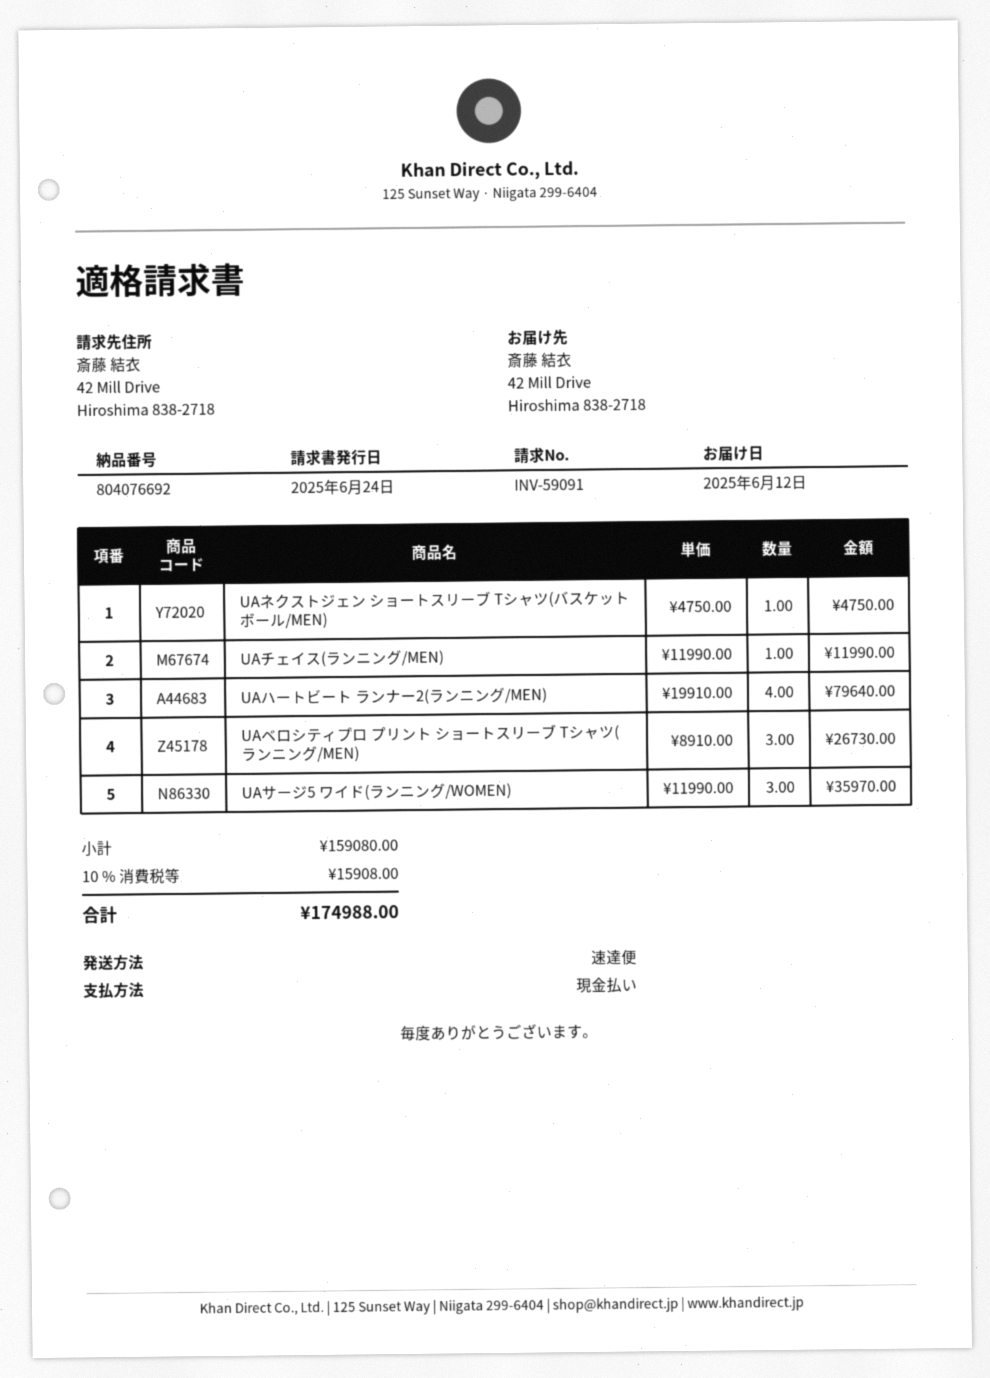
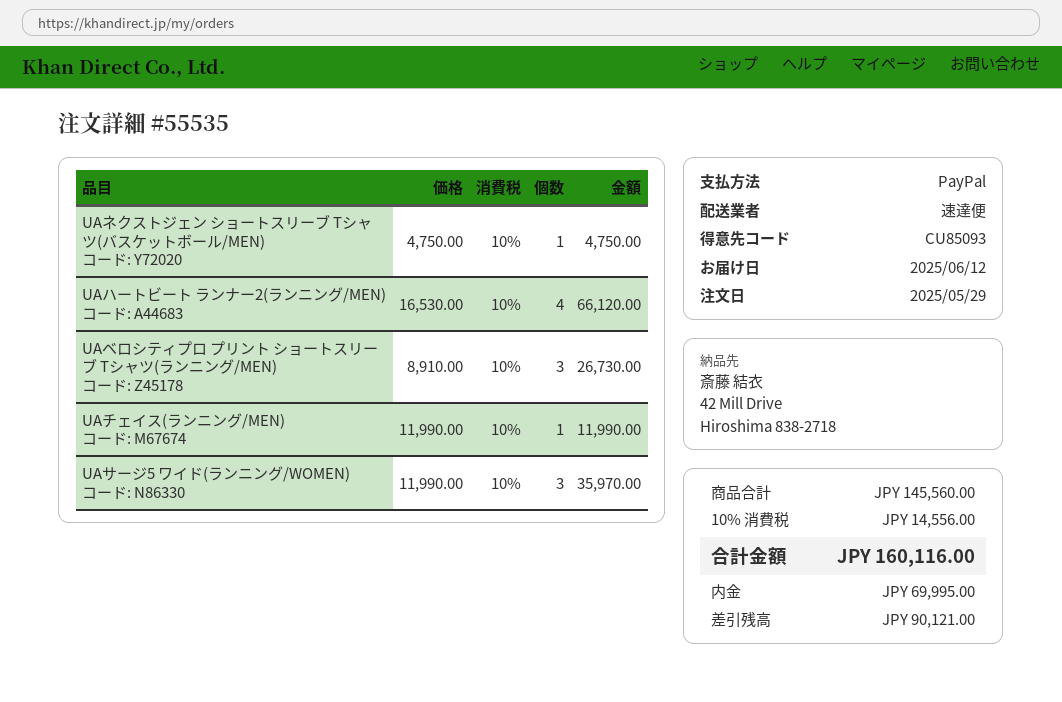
payment method: cash -> PayPal
UAハートビート ランナー2(ランニング/MEN): 4 x 19910.00 = 79640.00 -> 4 x 16530.00 = 66120.00
subtotal: 159080.00 -> 145560.00
tax: 10% = 15908.00 -> 10% = 14556.00
total: 174988.00 -> 160116.00

